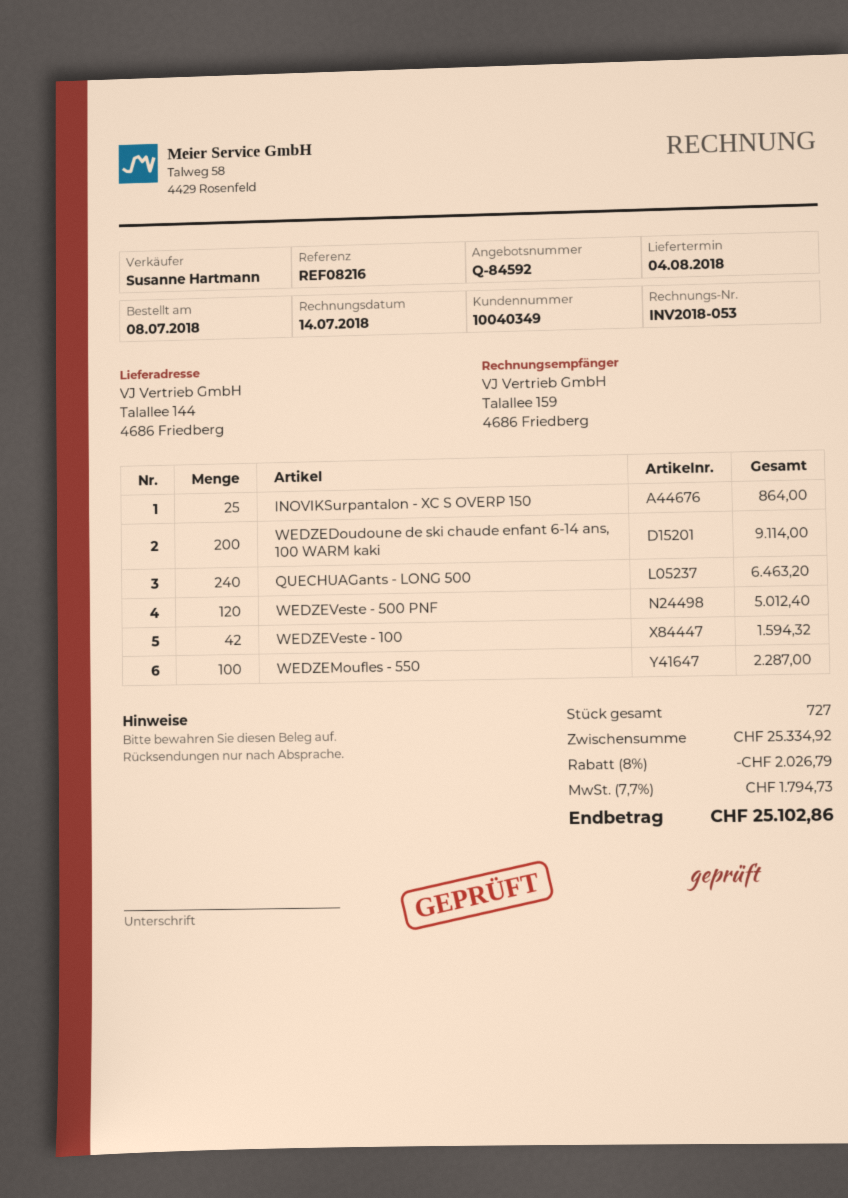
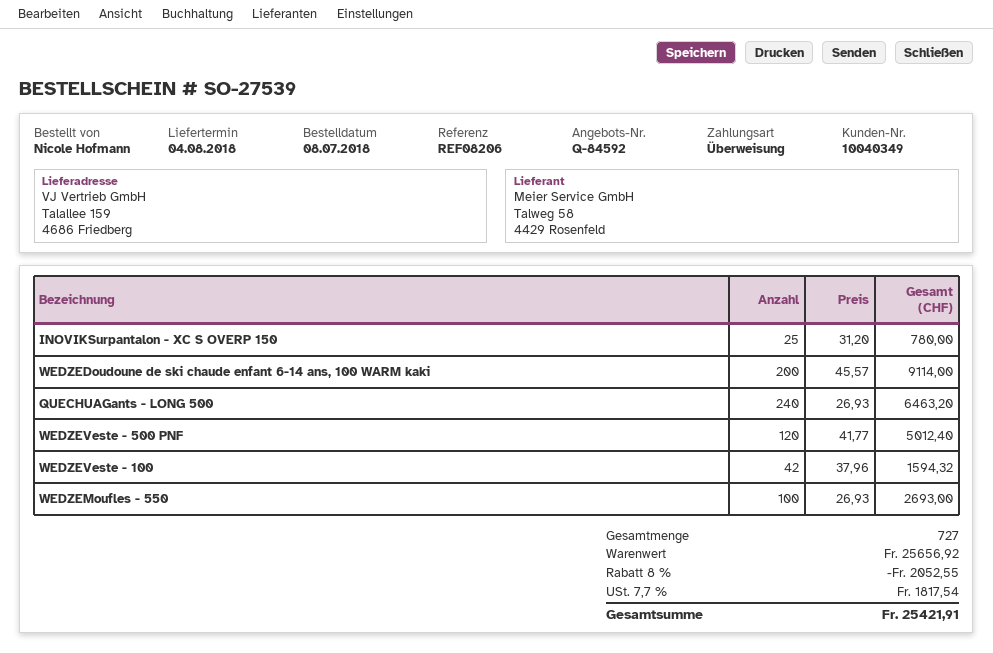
reference: REF08216 -> REF08206
ship to: Talallee 144, 4686 Friedberg -> Talallee 159, 4686 Friedberg
INOVIKSurpantalon - XC S OVERP 150: 25 for 864.00 -> 25 for 780.00
WEDZEMoufles - 550: 100 for 2287.00 -> 100 for 2693.00
subtotal: 25334.92 -> 25656.92
discount: 8% = 2026.79 -> 8% = 2052.55
tax: 7.7% = 1794.73 -> 7.7% = 1817.54
total: 25102.86 -> 25421.91

